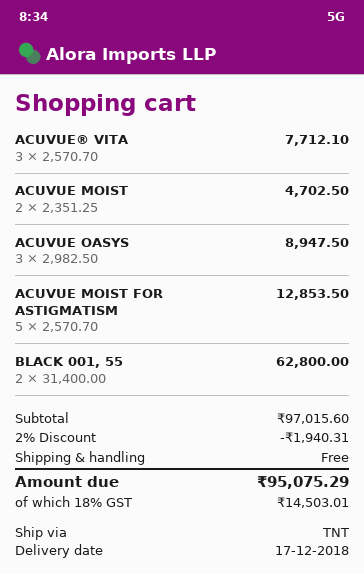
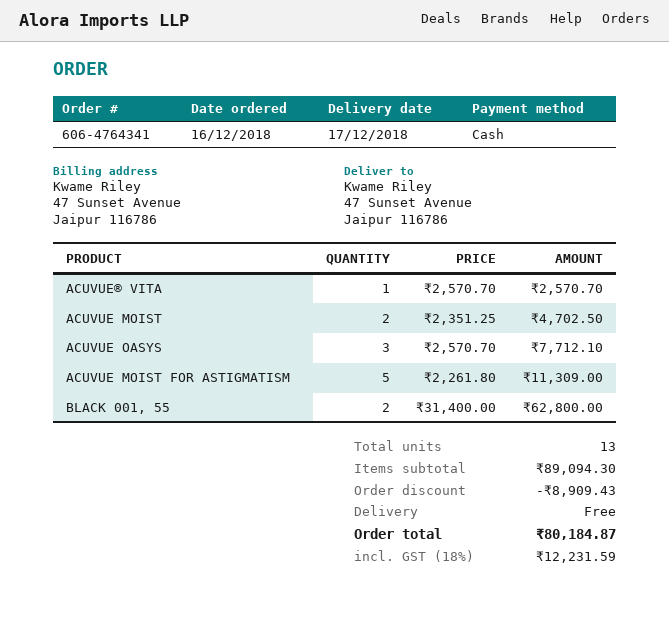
ACUVUE® VITA: 3 x 2570.70 = 7712.10 -> 1 x 2570.70 = 2570.70
ACUVUE OASYS: 3 x 2982.50 = 8947.50 -> 3 x 2570.70 = 7712.10
ACUVUE MOIST FOR ASTIGMATISM: 5 x 2570.70 = 12853.50 -> 5 x 2261.80 = 11309.00
subtotal: 97015.60 -> 89094.30
discount: 1940.31 -> 8909.43
tax: 18% = 14503.01 -> 18% = 12231.59
total: 95075.29 -> 80184.87

